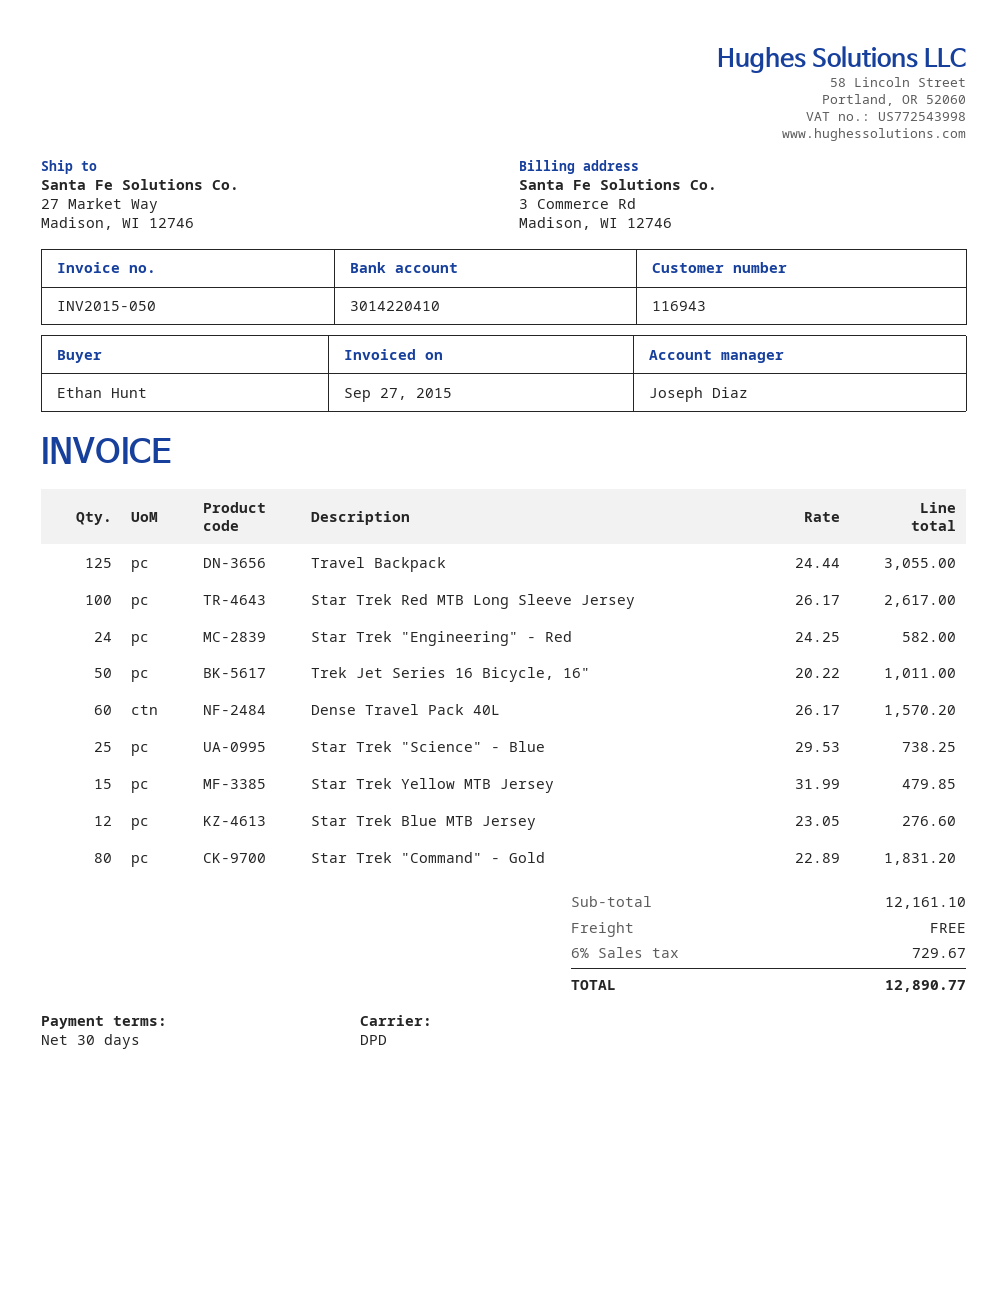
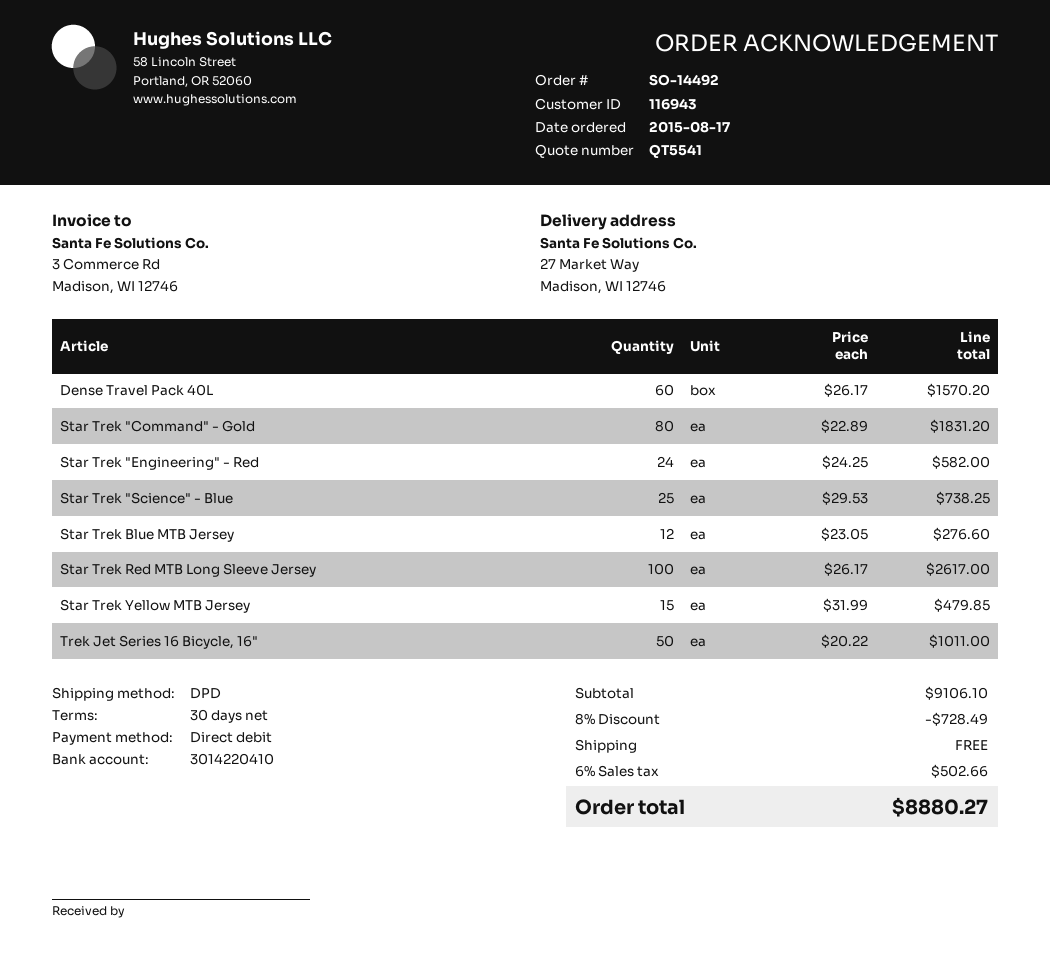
Travel Backpack: 125 x 24.44 = 3055.00 -> none
subtotal: 12161.10 -> 9106.10
discount: none -> 8% = 728.49
tax: 6% = 729.67 -> 6% = 502.66
total: 12890.77 -> 8880.27

